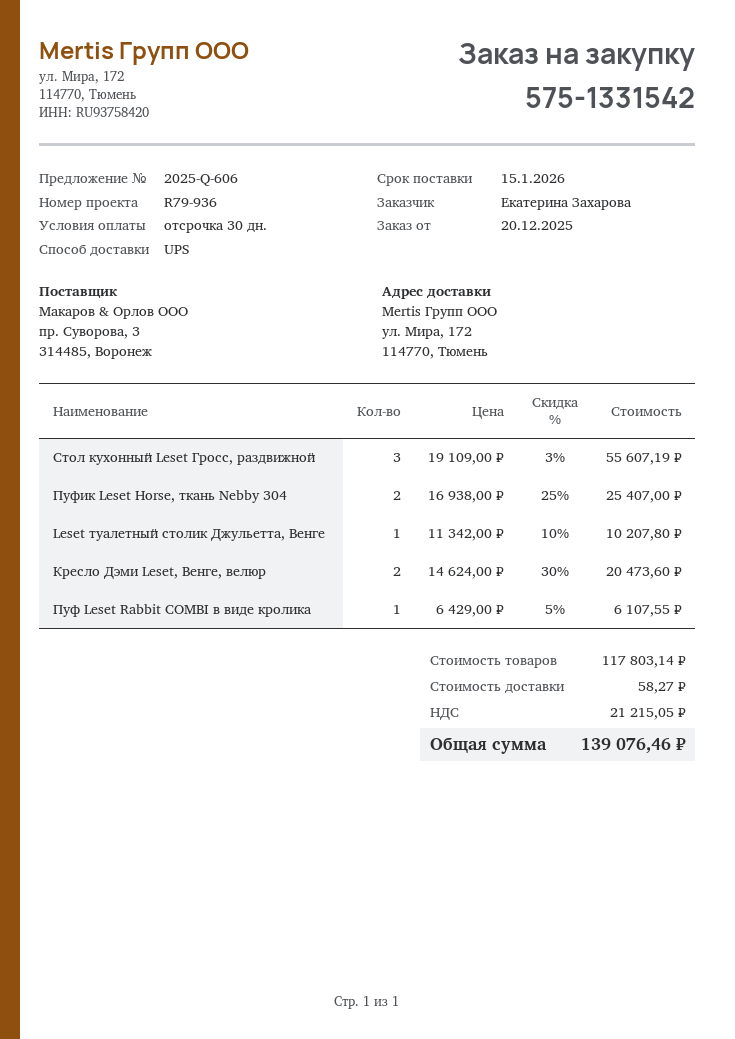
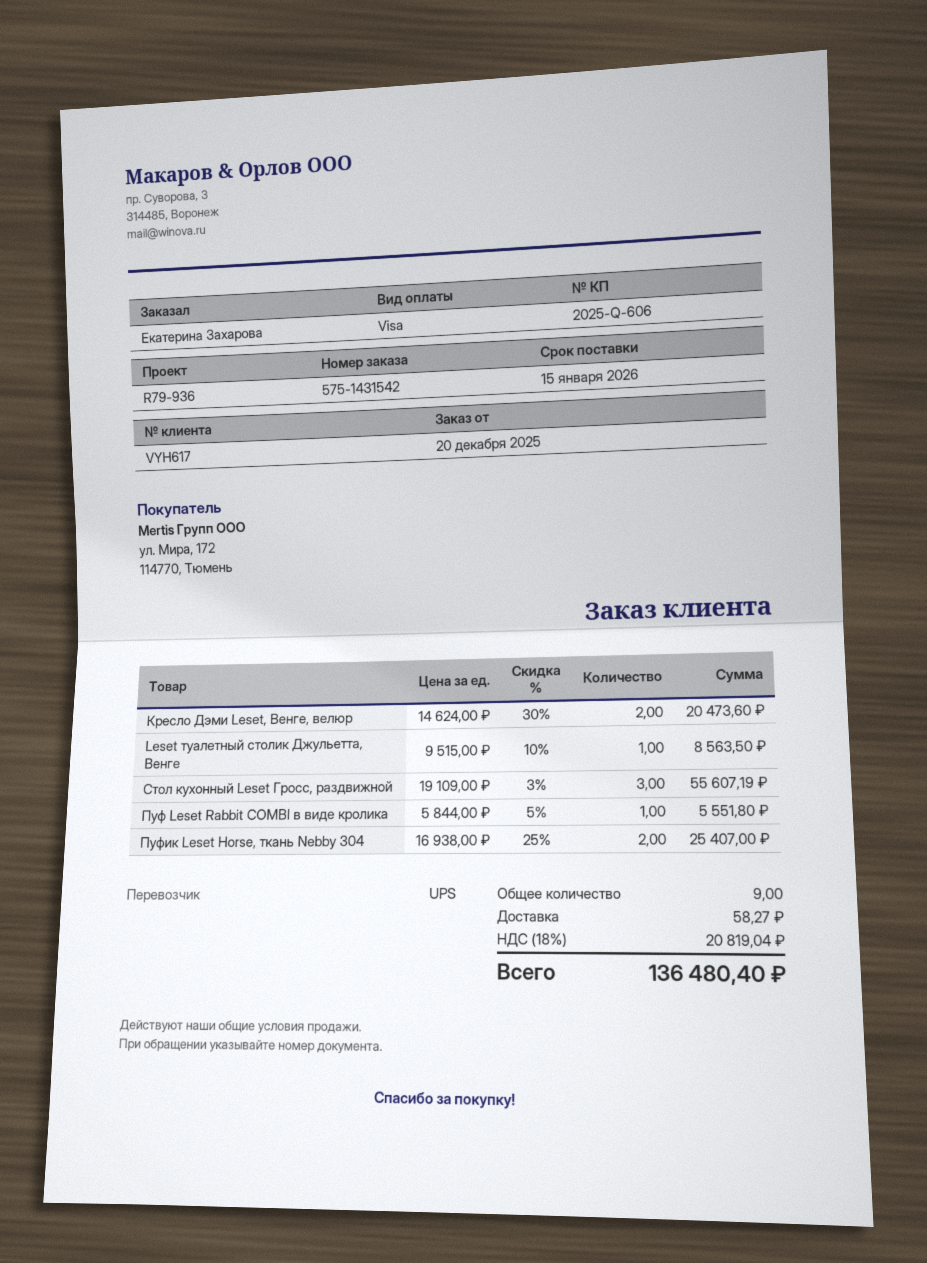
order number: 575-1331542 -> 575-1431542
Leset туалетный столик Джульетта, Венге: 1 x 11342.00 - 10% = 10207.80 -> 1 x 9515.00 - 10% = 8563.50
Пуф Leset Rabbit COMBI в виде кролика: 1 x 6429.00 - 5% = 6107.55 -> 1 x 5844.00 - 5% = 5551.80
tax: 21215.05 -> 20819.04
total: 139076.46 -> 136480.40

